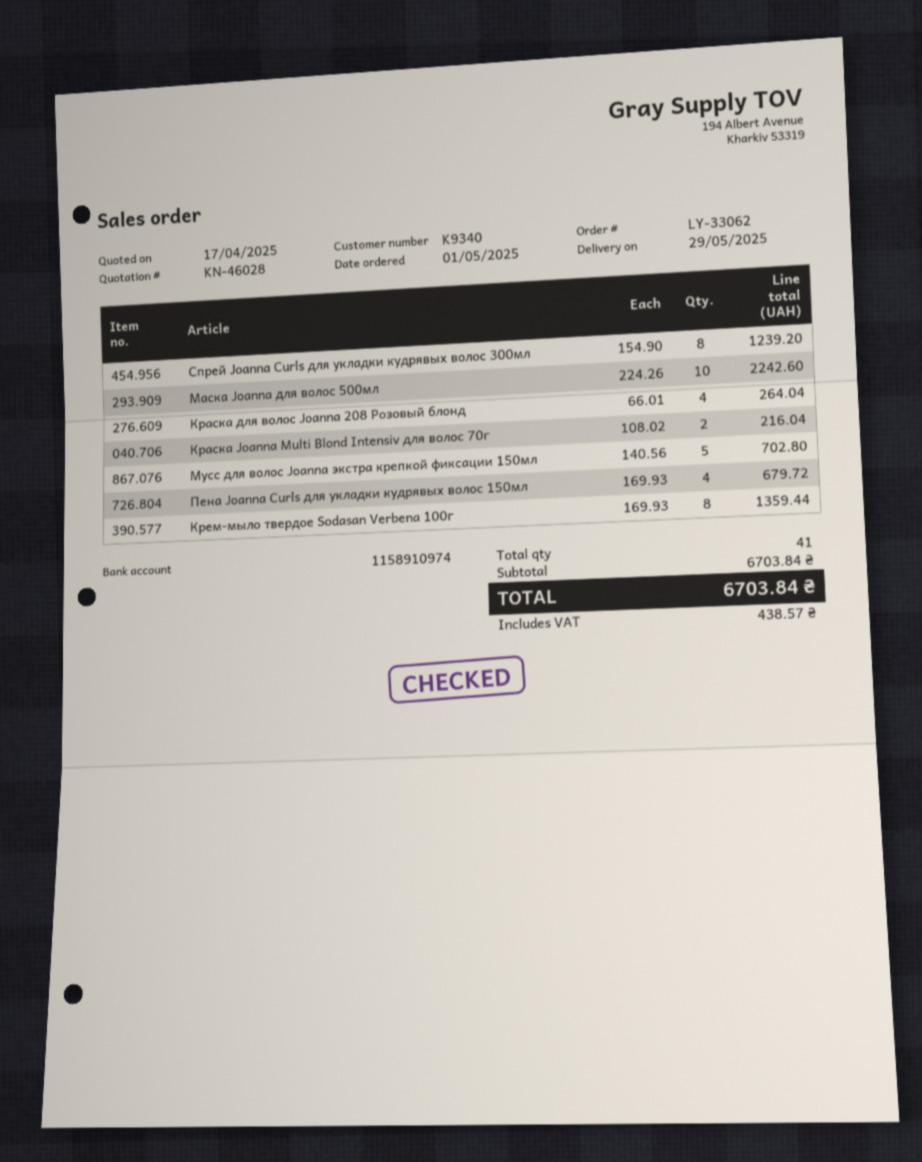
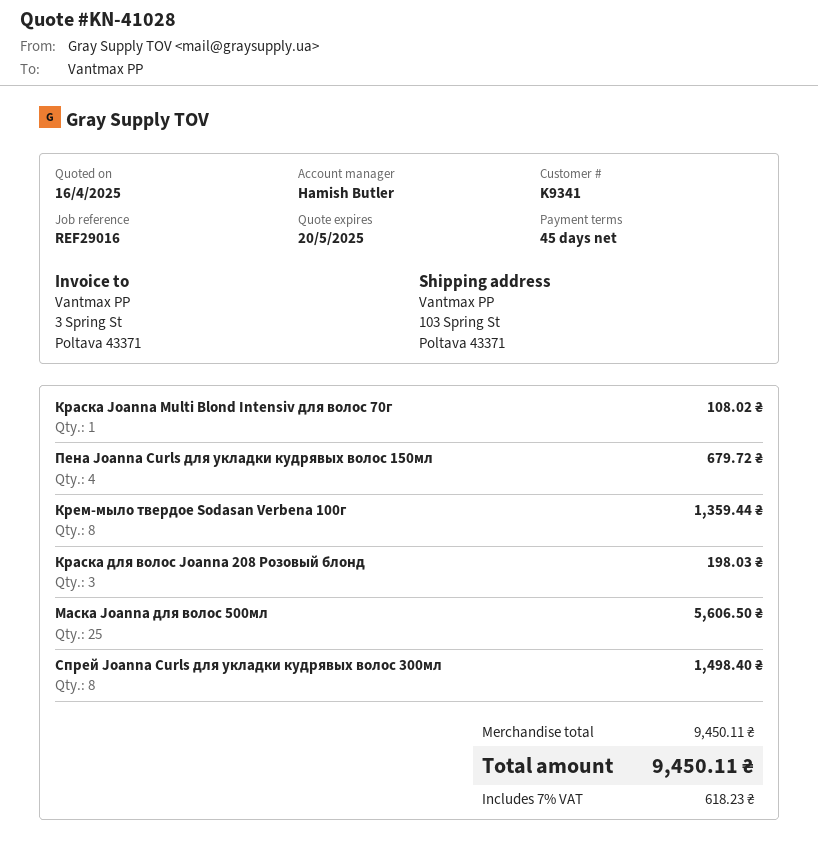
quote number: KN-46028 -> KN-41028
quote date: 2025-04-17 -> 2025-04-16
customer number: K9340 -> K9341
Спрей Joanna Curls для укладки кудрявых волос 300мл: 8 for 1239.20 -> 8 for 1498.40
Маска Joanna для волос 500мл: 10 for 2242.60 -> 25 for 5606.50
Краска для волос Joanna 208 Розовый блонд: 4 for 264.04 -> 3 for 198.03
Краска Joanna Multi Blond Intensiv для волос 70г: 2 for 216.04 -> 1 for 108.02
Мусс для волос Joanna экстра крепкой фиксации 150мл: 5 for 702.80 -> none
subtotal: 6703.84 -> 9450.11
tax: 438.57 -> 618.23
total: 6703.84 -> 9450.11

